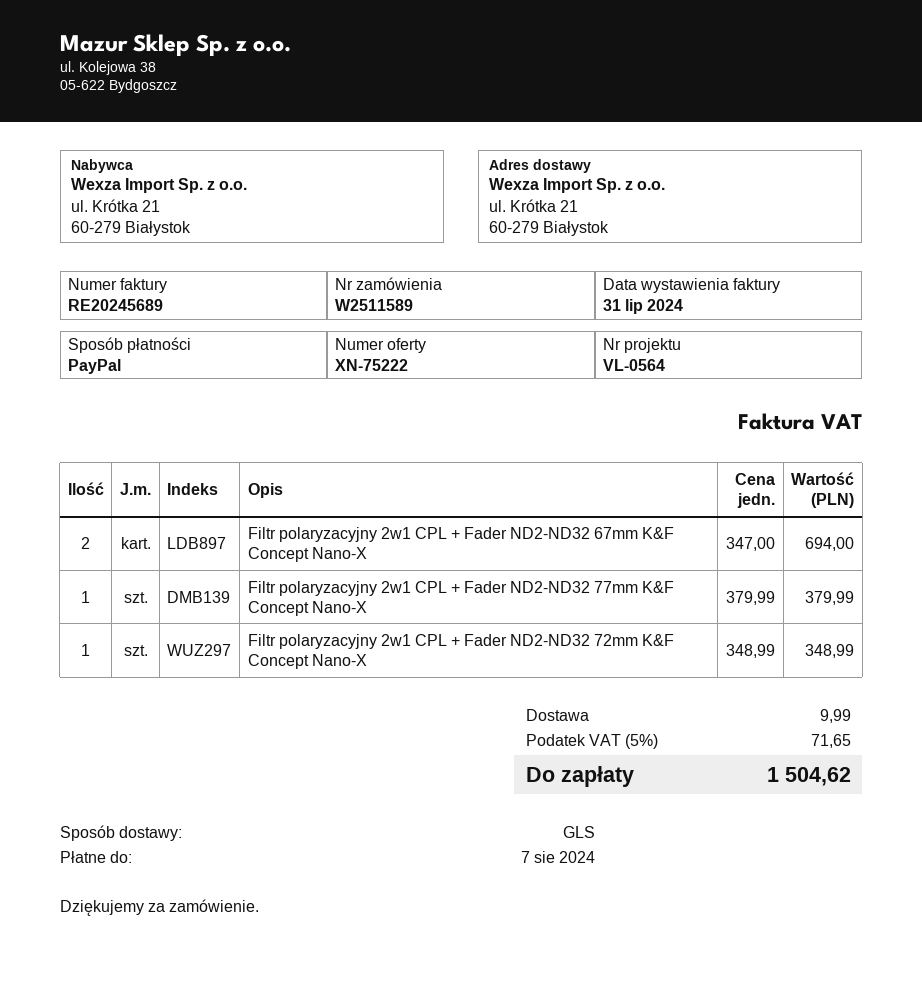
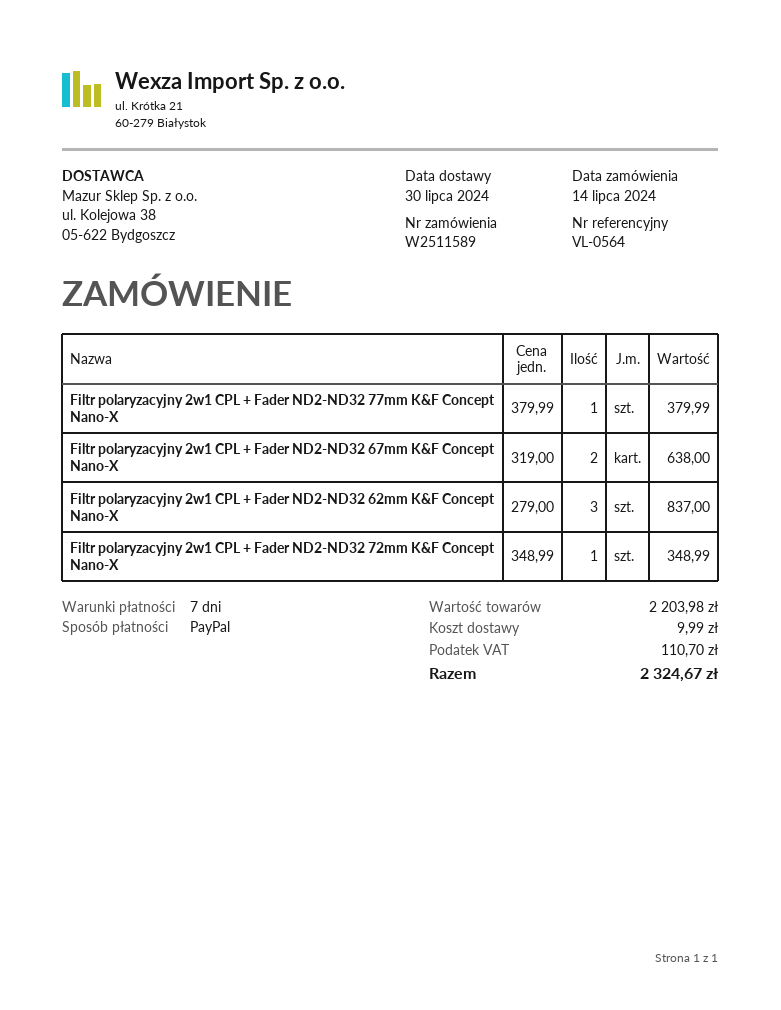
Filtr polaryzacyjny 2w1 CPL + Fader ND2-ND32 67mm K&F Concept Nano-X: 2 x 347.00 = 694.00 -> 2 x 319.00 = 638.00
Filtr polaryzacyjny 2w1 CPL + Fader ND2-ND32 62mm K&F Concept Nano-X: none -> 3 x 279.00 = 837.00
tax: 71.65 -> 110.70
total: 1504.62 -> 2324.67

